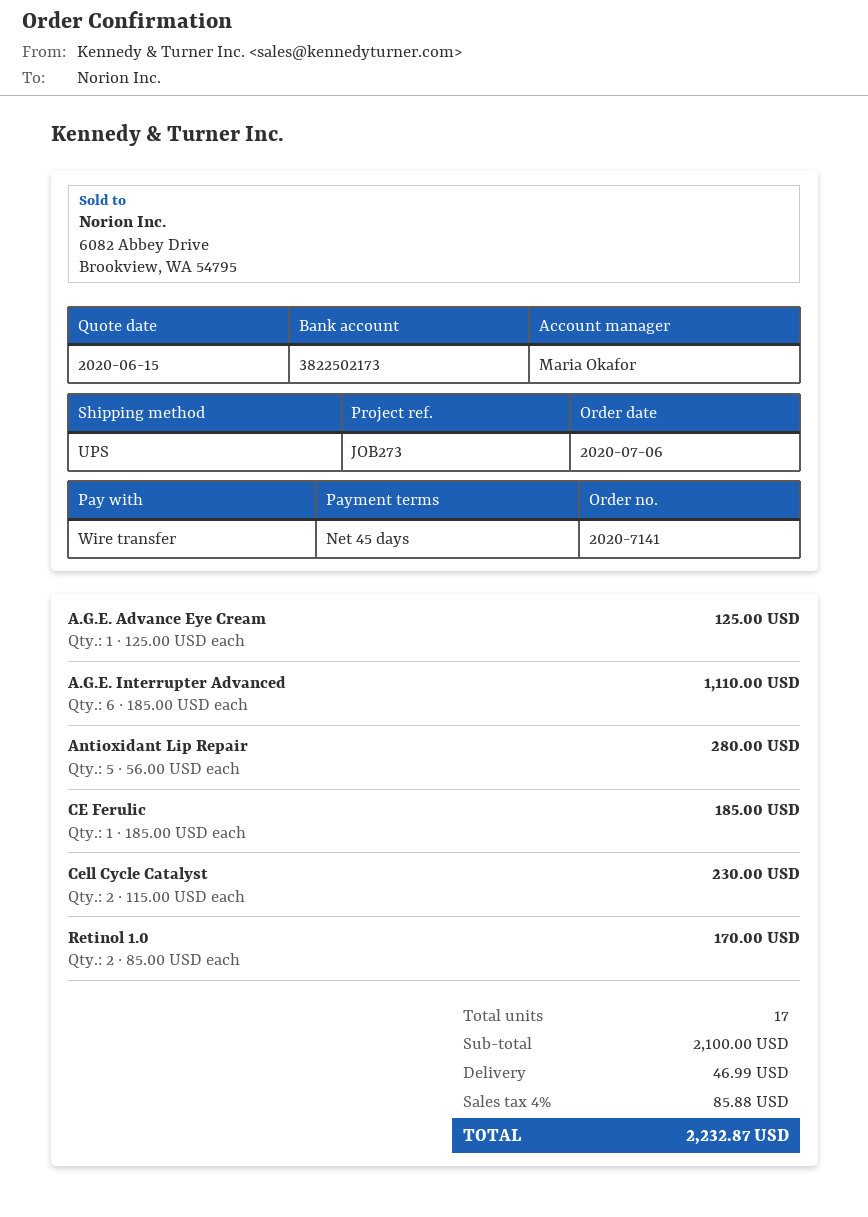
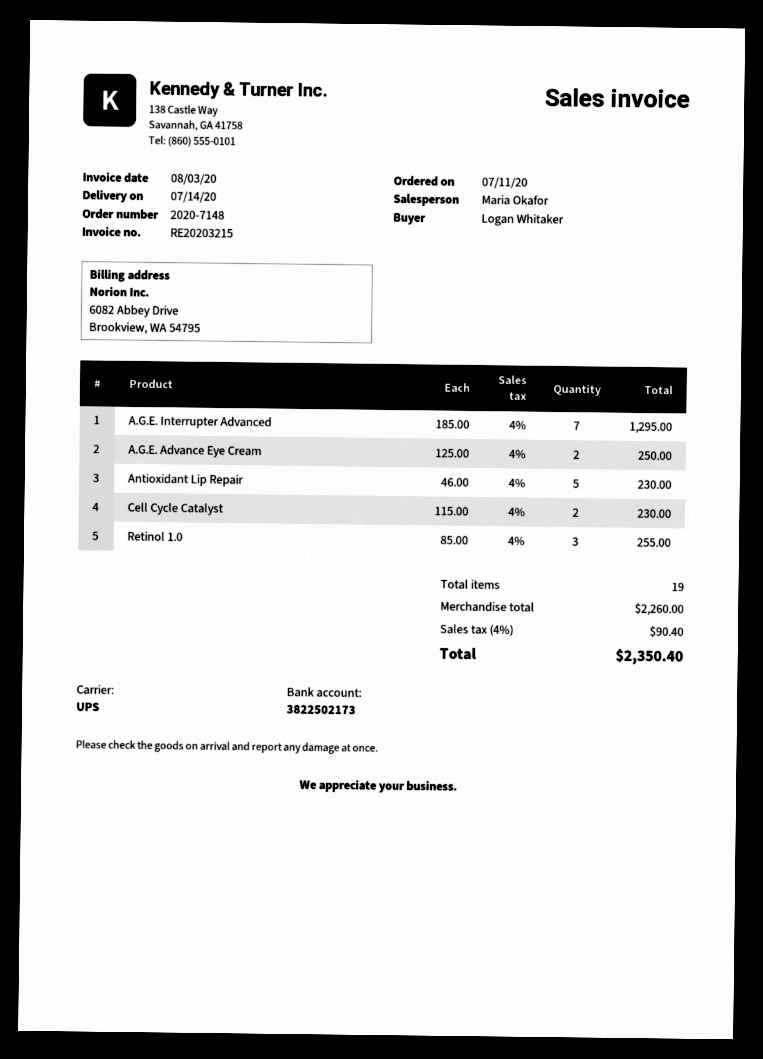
order number: 2020-7141 -> 2020-7148
order date: 2020-07-06 -> 2020-07-11
A.G.E. Advance Eye Cream: 1 x 125.00 = 125.00 -> 2 x 125.00 = 250.00
A.G.E. Interrupter Advanced: 6 x 185.00 = 1110.00 -> 7 x 185.00 = 1295.00
Antioxidant Lip Repair: 5 x 56.00 = 280.00 -> 5 x 46.00 = 230.00
CE Ferulic: 1 x 185.00 = 185.00 -> none
Retinol 1.0: 2 x 85.00 = 170.00 -> 3 x 85.00 = 255.00
total quantity: 17 -> 19
subtotal: 2100.00 -> 2260.00
shipping: 46.99 -> none
tax: 4% = 85.88 -> 4% = 90.40
total: 2232.87 -> 2350.40

